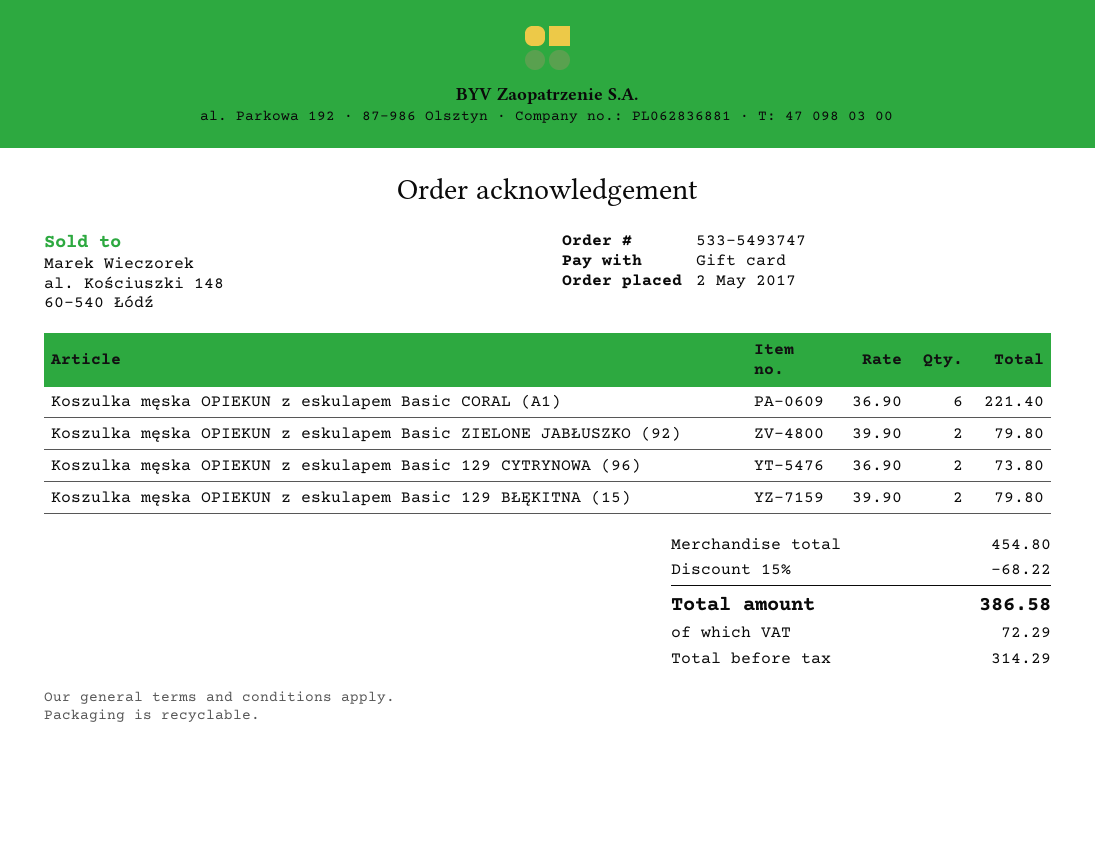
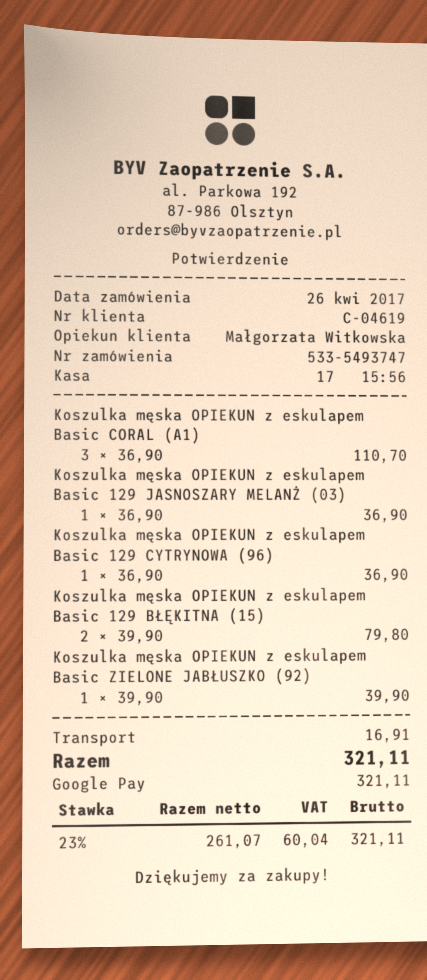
order date: 2017-05-02 -> 2017-04-26
payment method: gift card -> Google Pay
Koszulka męska OPIEKUN z eskulapem Basic CORAL (A1): 6 x 36.90 = 221.40 -> 3 x 36.90 = 110.70
Koszulka męska OPIEKUN z eskulapem Basic ZIELONE JABŁUSZKO (92): 2 x 39.90 = 79.80 -> 1 x 39.90 = 39.90
Koszulka męska OPIEKUN z eskulapem Basic 129 CYTRYNOWA (96): 2 x 36.90 = 73.80 -> 1 x 36.90 = 36.90
Koszulka męska OPIEKUN z eskulapem Basic 129 JASNOSZARY MELANŻ (03): none -> 1 x 36.90 = 36.90
discount: 15% = 68.22 -> none
shipping: none -> 16.91
net: 314.29 -> 261.07
tax: 72.29 -> 60.04
total: 386.58 -> 321.11

